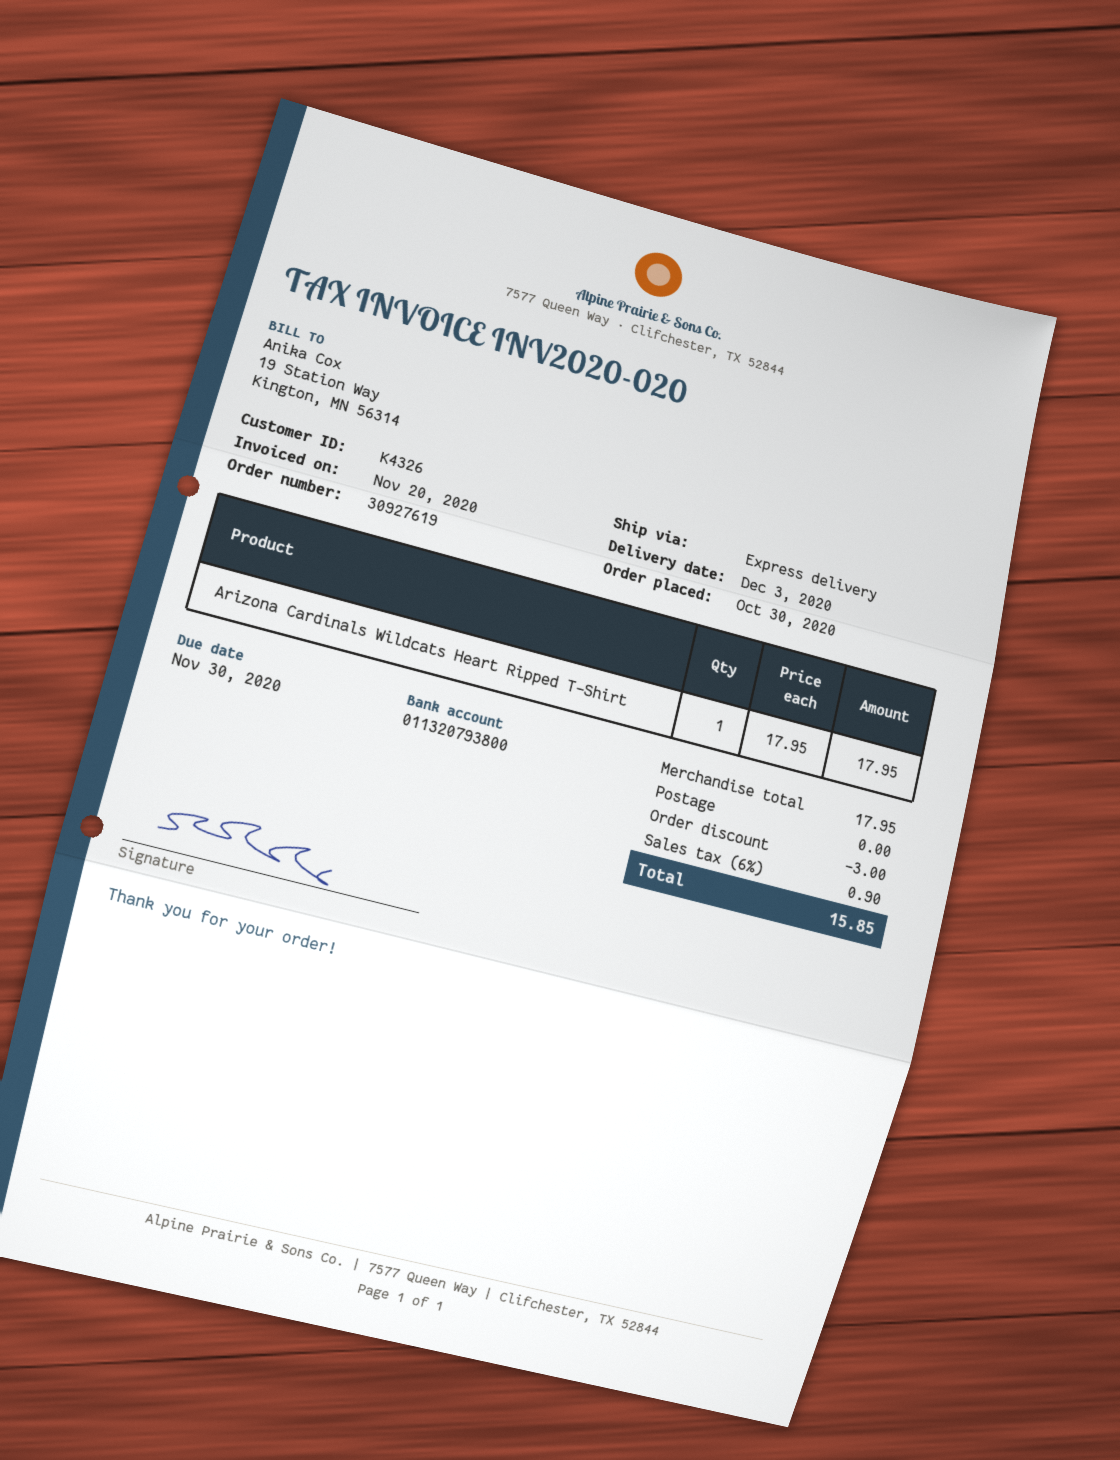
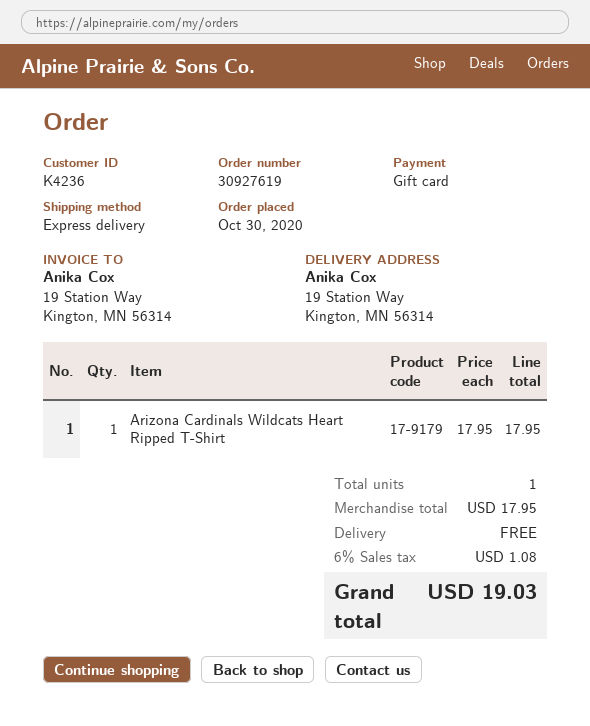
customer number: K4326 -> K4236
discount: 3.00 -> none
tax: 6% = 0.90 -> 6% = 1.08
total: 15.85 -> 19.03

